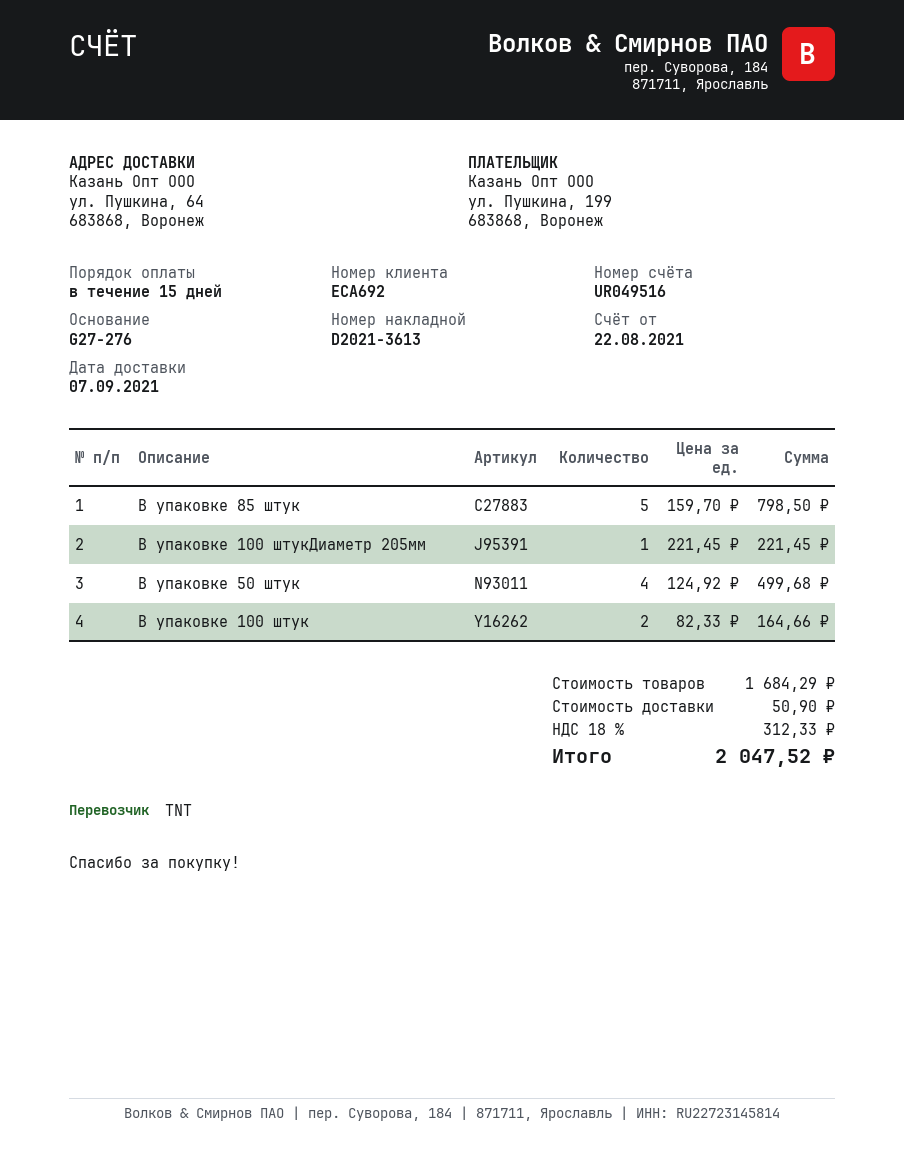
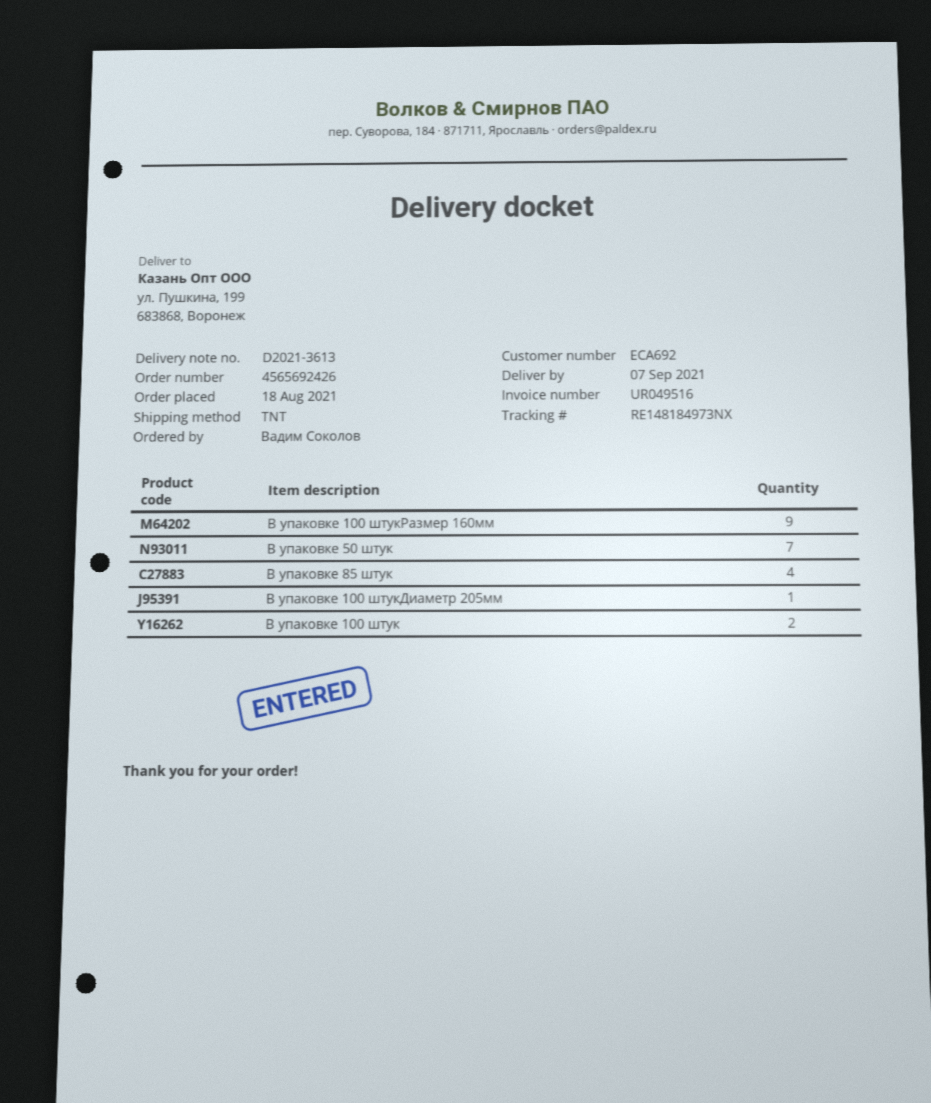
ship to: ул. Пушкина, 64, 683868, Воронеж -> ул. Пушкина, 199, 683868, Воронеж
В упаковке 85 штук: 5 -> 4
В упаковке 50 штук: 4 -> 7
В упаковке 100 штукРазмер 160мм: none -> 9

